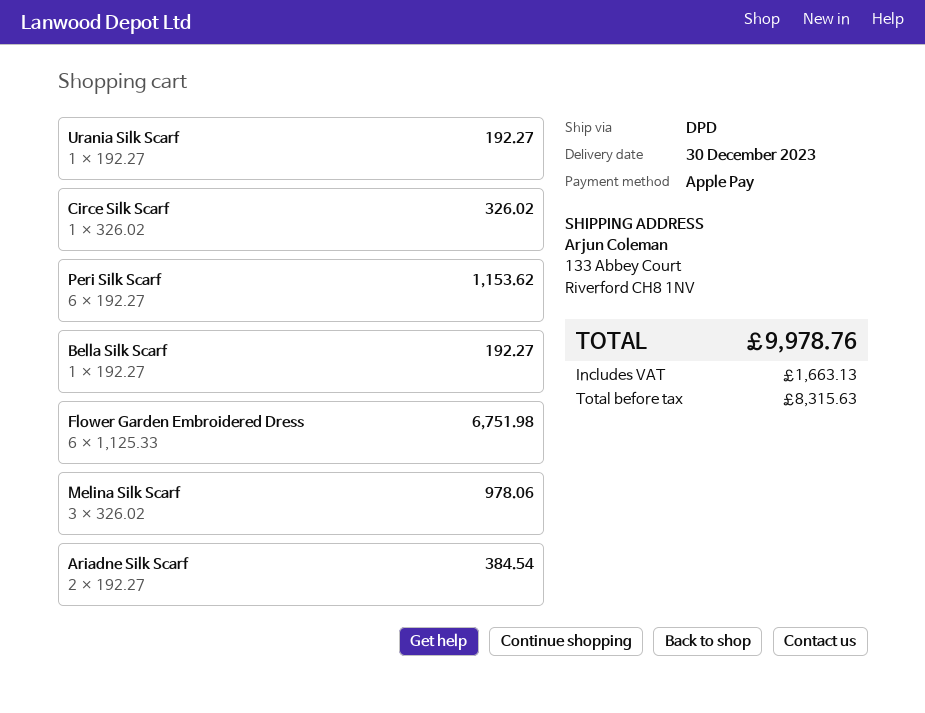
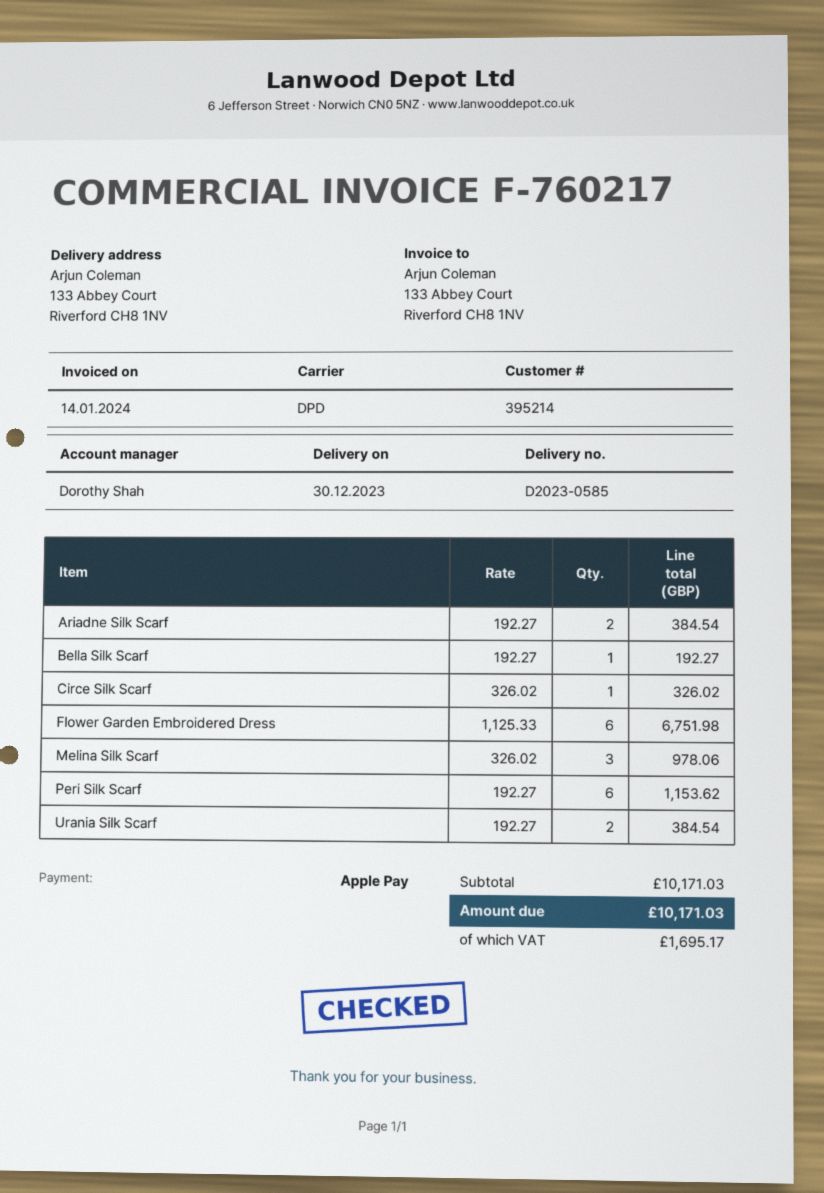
Urania Silk Scarf: 1 x 192.27 = 192.27 -> 2 x 192.27 = 384.54
tax: 1663.13 -> 1695.17
total: 9978.76 -> 10171.03

